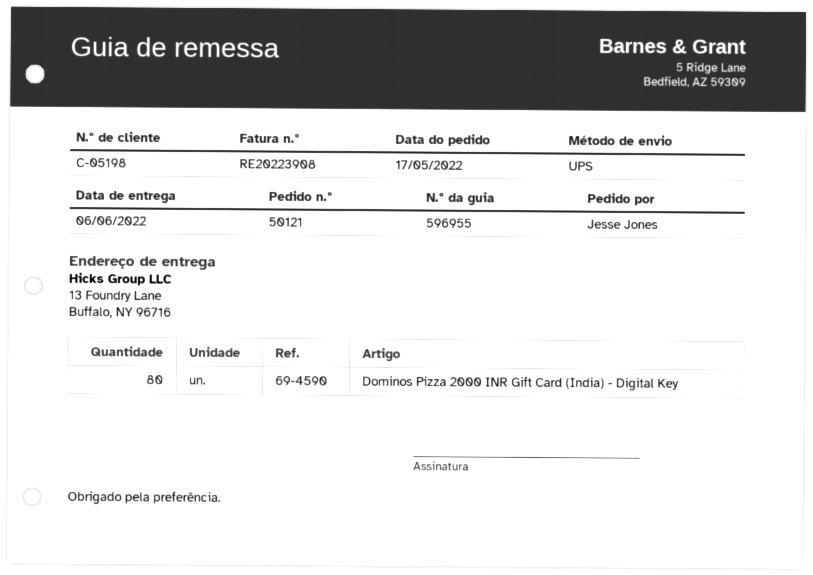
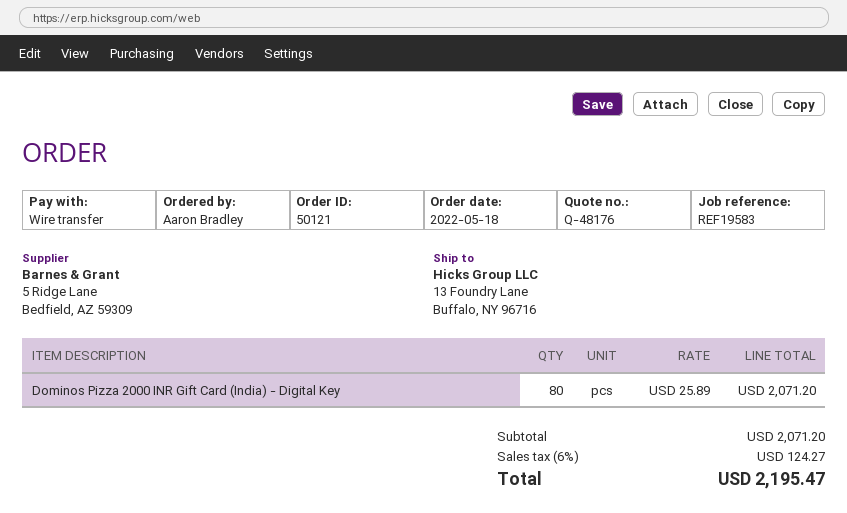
order date: 2022-05-17 -> 2022-05-18
ordered by: Jesse Jones -> Aaron Bradley

